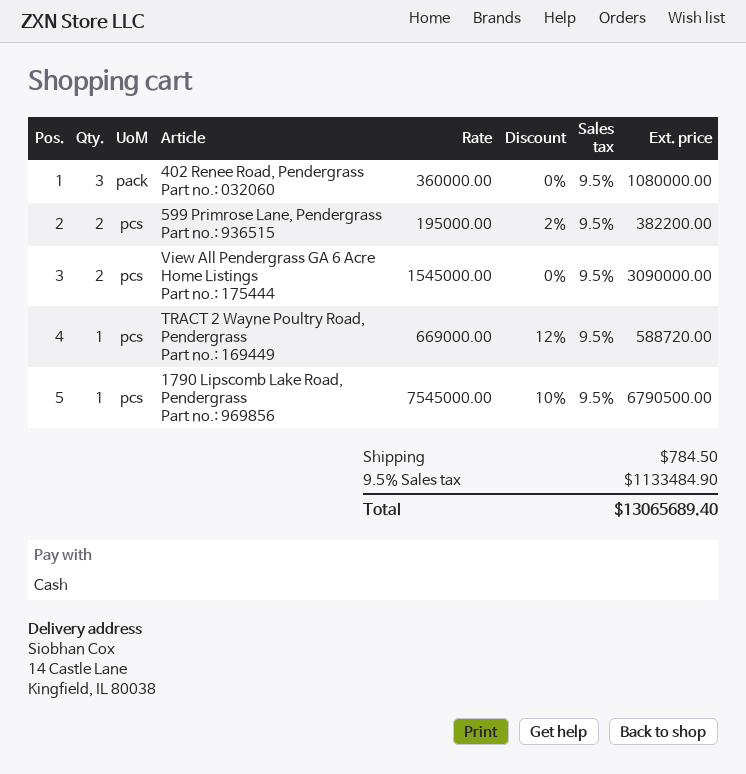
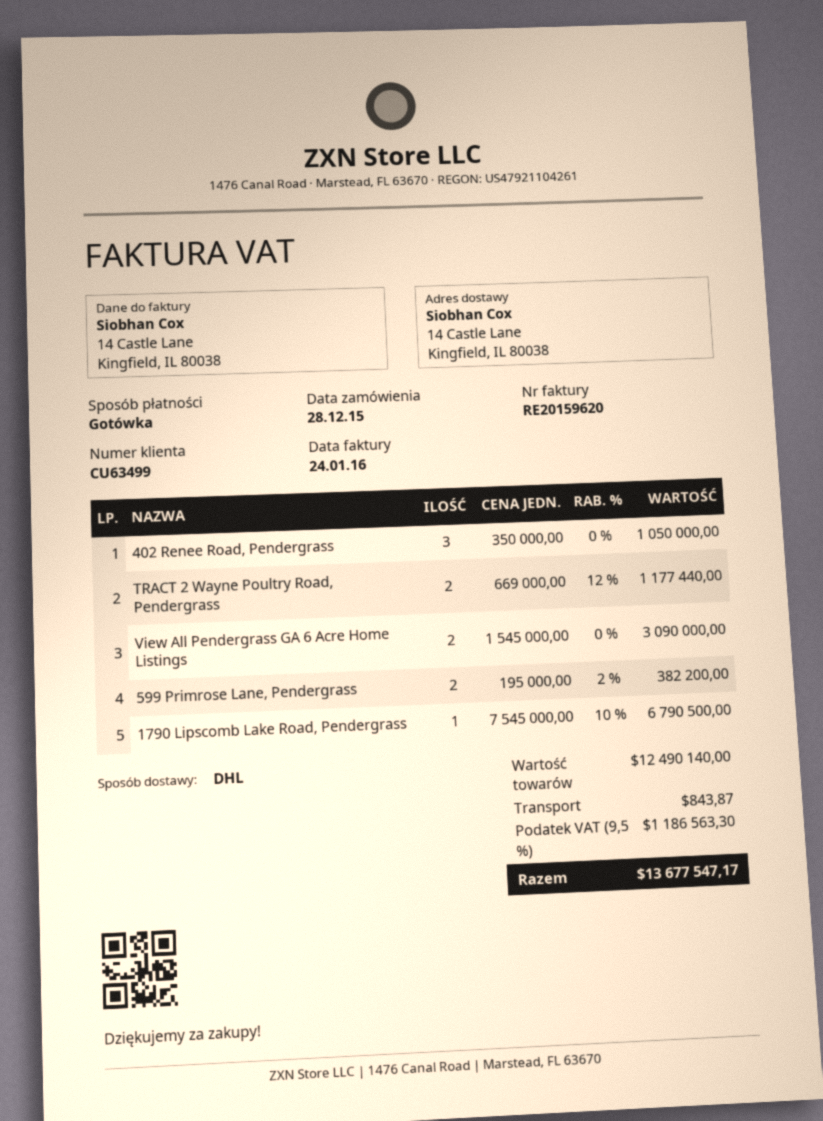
402 Renee Road, Pendergrass: 3 x 360000.00 = 1080000.00 -> 3 x 350000.00 = 1050000.00
TRACT 2 Wayne Poultry Road, Pendergrass: 1 x 669000.00 - 12% = 588720.00 -> 2 x 669000.00 - 12% = 1177440.00
shipping: 784.50 -> 843.87
tax: 9.5% = 1133484.90 -> 9.5% = 1186563.30
total: 13065689.40 -> 13677547.17

